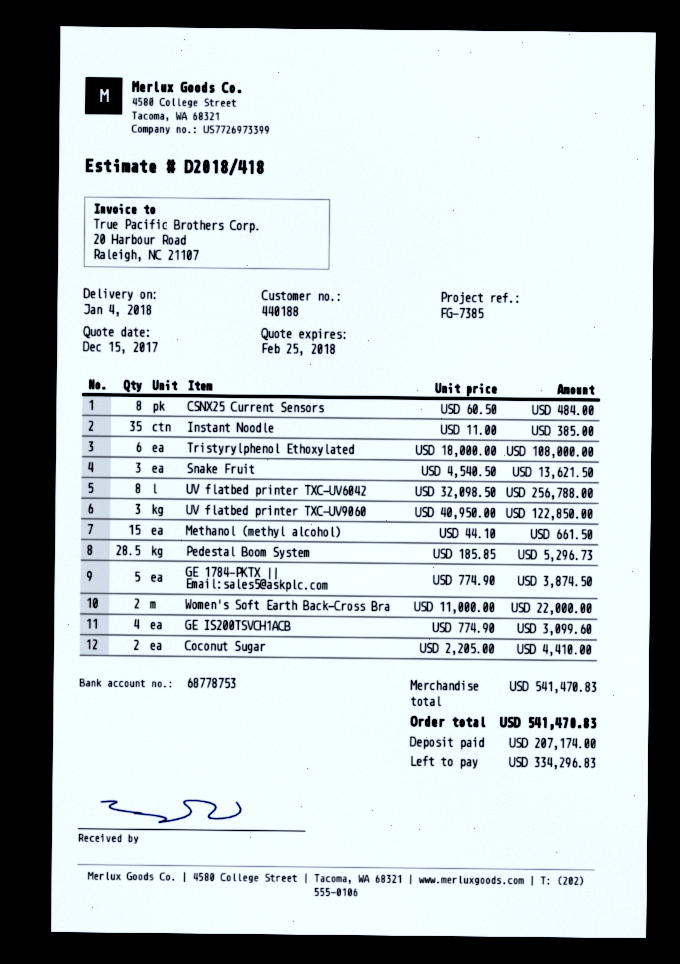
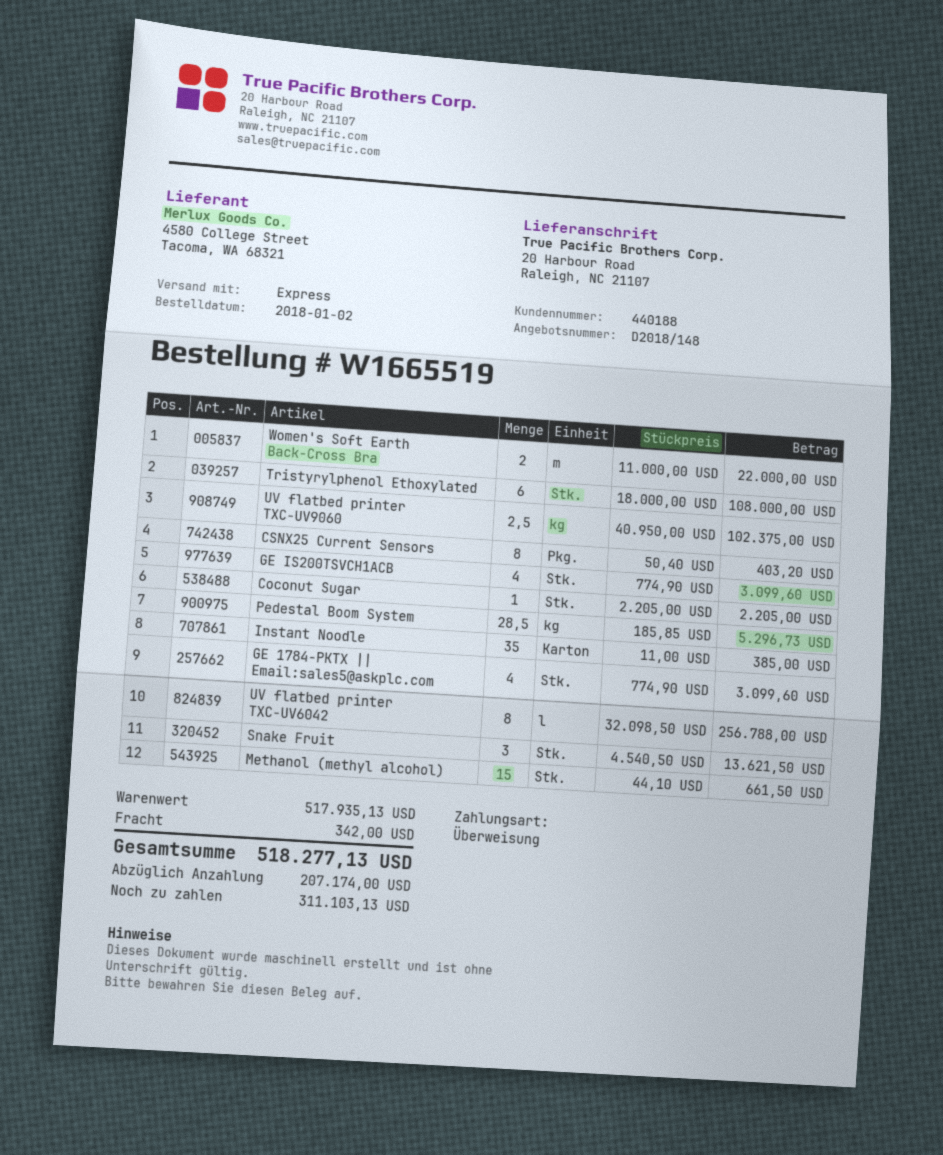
quote number: D2018/418 -> D2018/148
CSNX25 Current Sensors: 8 x 60.50 = 484.00 -> 8 x 50.40 = 403.20
UV flatbed printer TXC-UV9060: 3 x 40950.00 = 122850.00 -> 2.5 x 40950.00 = 102375.00
GE 1784-PKTX || Email:sales5@askplc.com: 5 x 774.90 = 3874.50 -> 4 x 774.90 = 3099.60
Coconut Sugar: 2 x 2205.00 = 4410.00 -> 1 x 2205.00 = 2205.00
subtotal: 541470.83 -> 517935.13
shipping: none -> 342.00
total: 541470.83 -> 518277.13
balance: 334296.83 -> 311103.13

